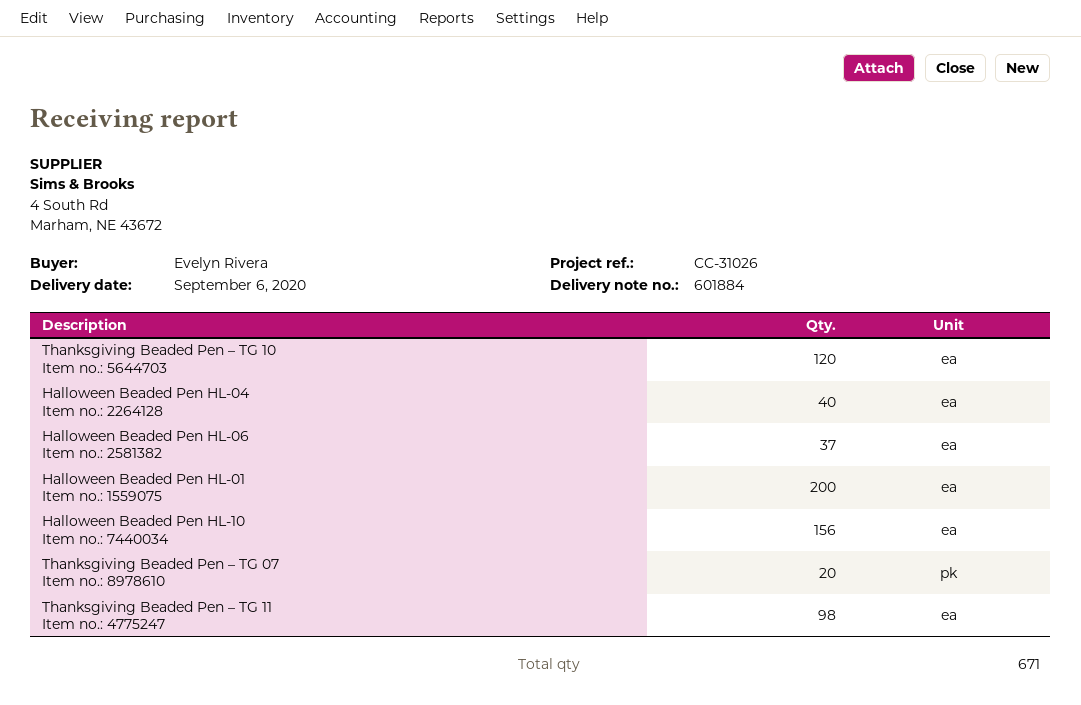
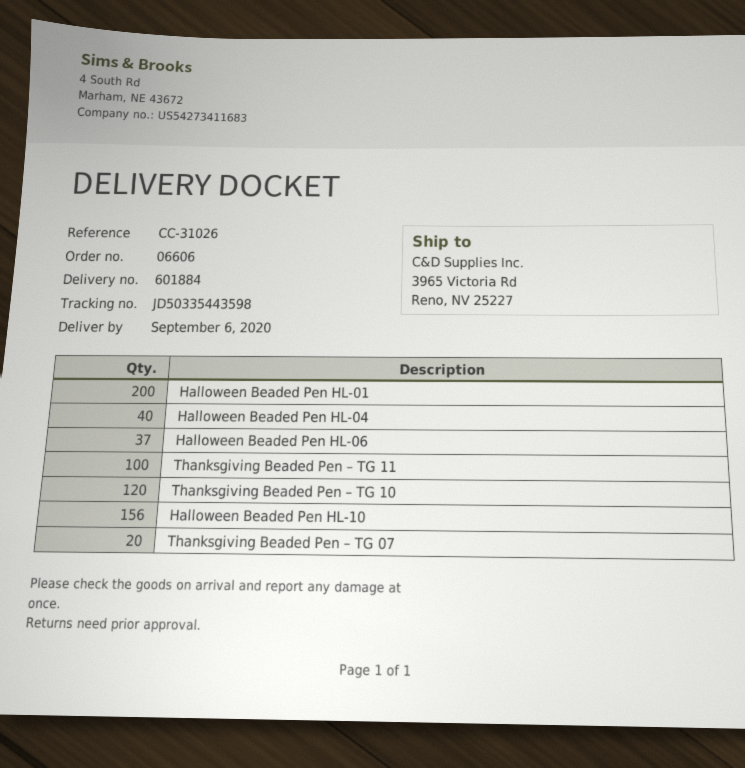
Thanksgiving Beaded Pen – TG 11: 98 -> 100

